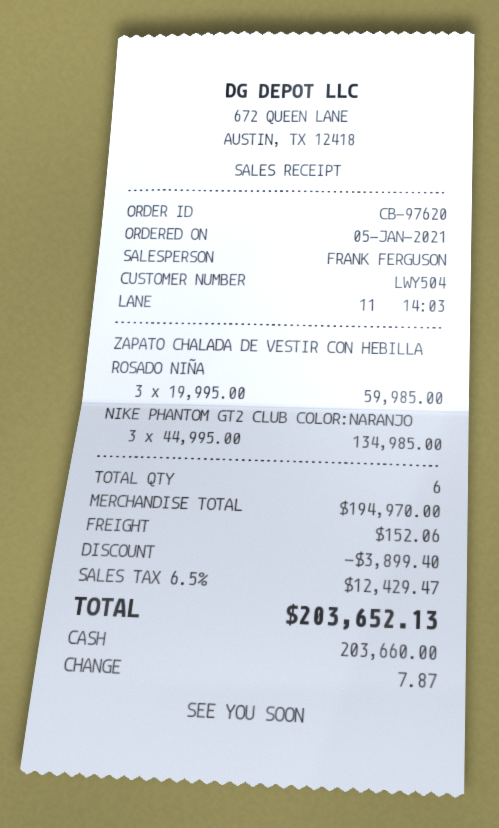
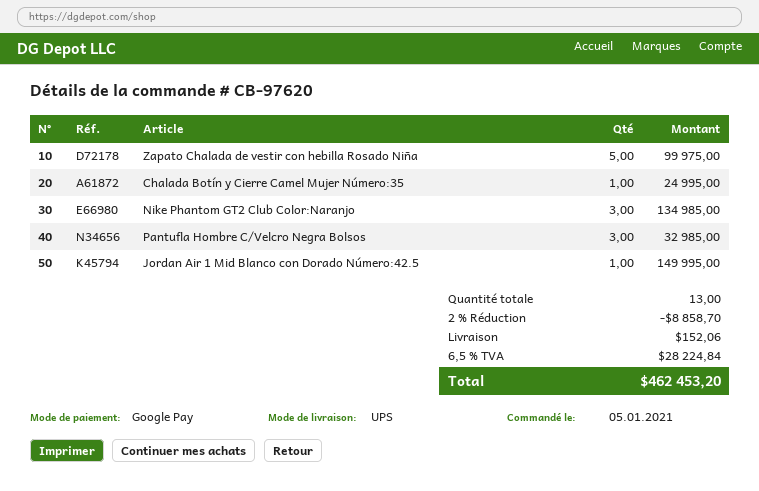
payment method: cash -> Google Pay
ZAPATO CHALADA DE VESTIR CON HEBILLA ROSADO NIÑA: 3 for 59985.00 -> 5 for 99975.00
Chalada Botín y Cierre Camel Mujer Número:35: none -> 1 for 24995.00
Pantufla Hombre C/Velcro Negra Bolsos: none -> 3 for 32985.00
Jordan Air 1 Mid Blanco con Dorado Número:42.5: none -> 1 for 149995.00
total quantity: 6 -> 13
discount: 3899.40 -> 8858.70
tax: 6.5% = 12429.47 -> 6.5% = 28224.84
total: 203652.13 -> 462453.20

